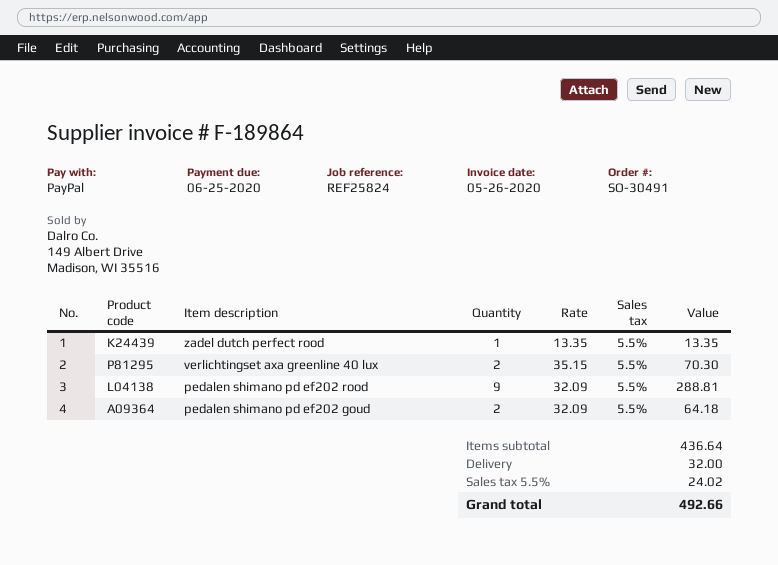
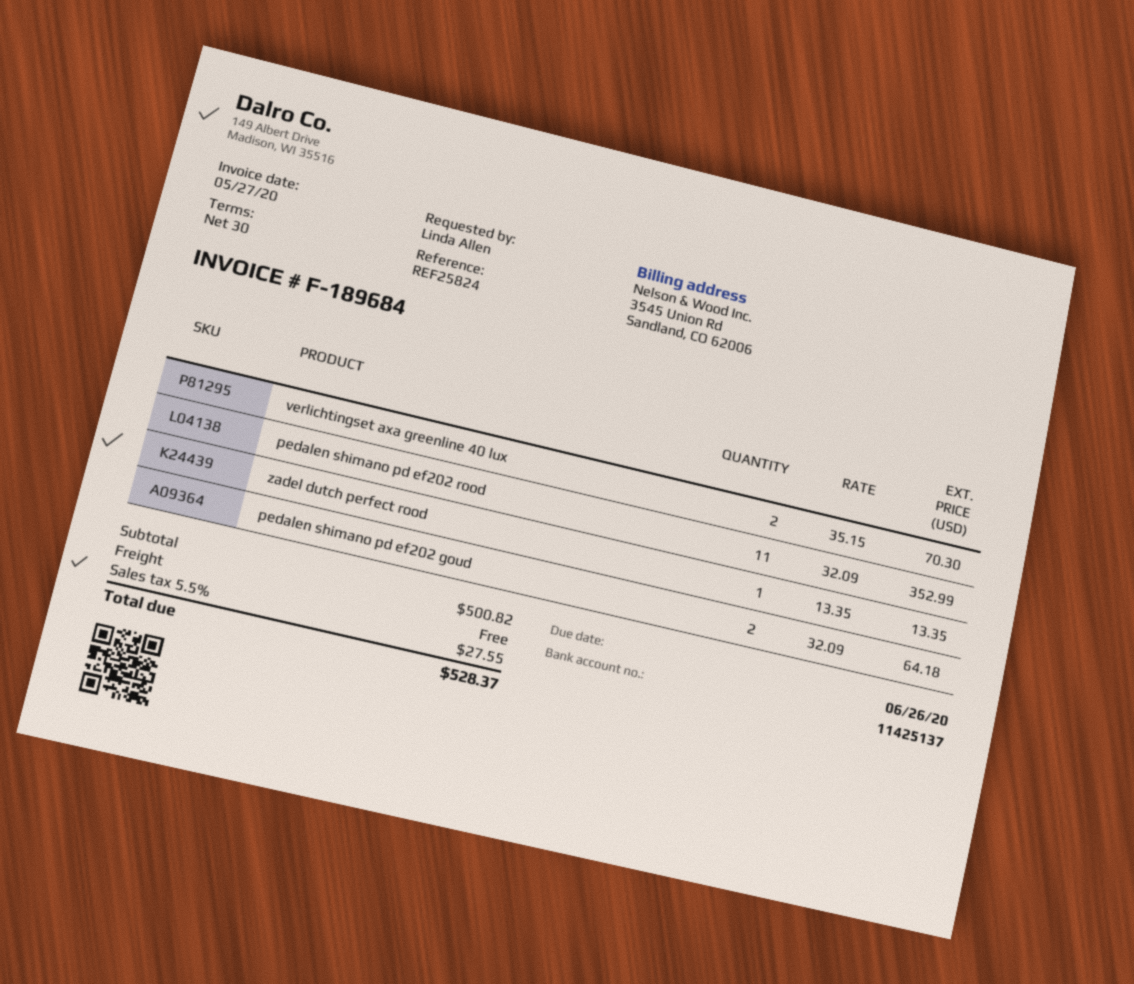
invoice number: F-189864 -> F-189684
invoice date: 2020-05-26 -> 2020-05-27
due date: 2020-06-25 -> 2020-06-26
pedalen shimano pd ef202 rood: 9 x 32.09 = 288.81 -> 11 x 32.09 = 352.99
subtotal: 436.64 -> 500.82
shipping: 32.00 -> 0.00
tax: 5.5% = 24.02 -> 5.5% = 27.55
total: 492.66 -> 528.37

